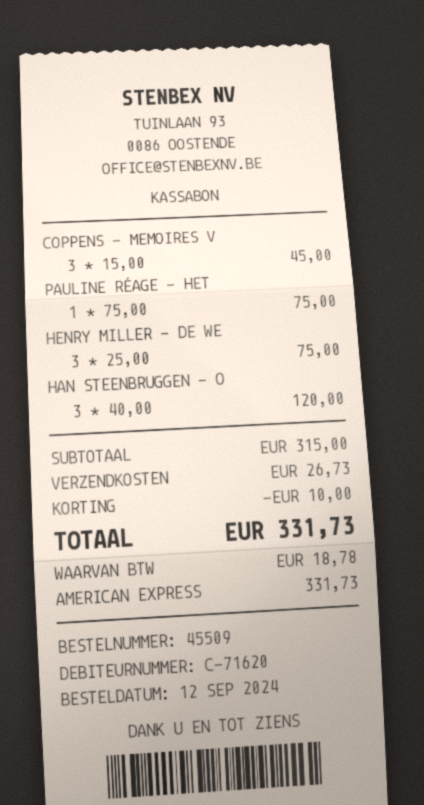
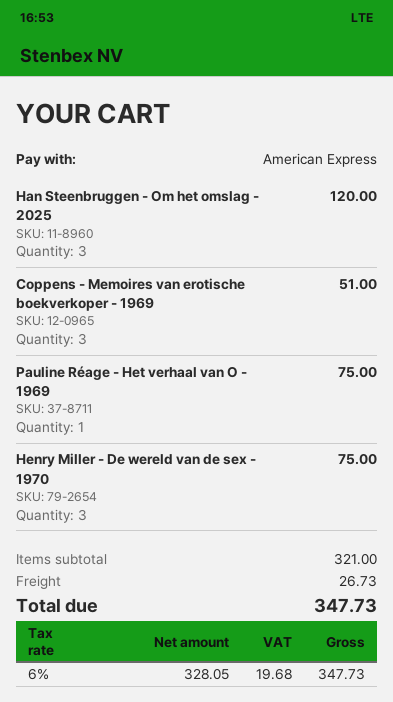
COPPENS - MEMOIRES V: 3 for 45.00 -> 3 for 51.00
subtotal: 315.00 -> 321.00
discount: 10.00 -> none
tax: 18.78 -> 19.68
total: 331.73 -> 347.73

